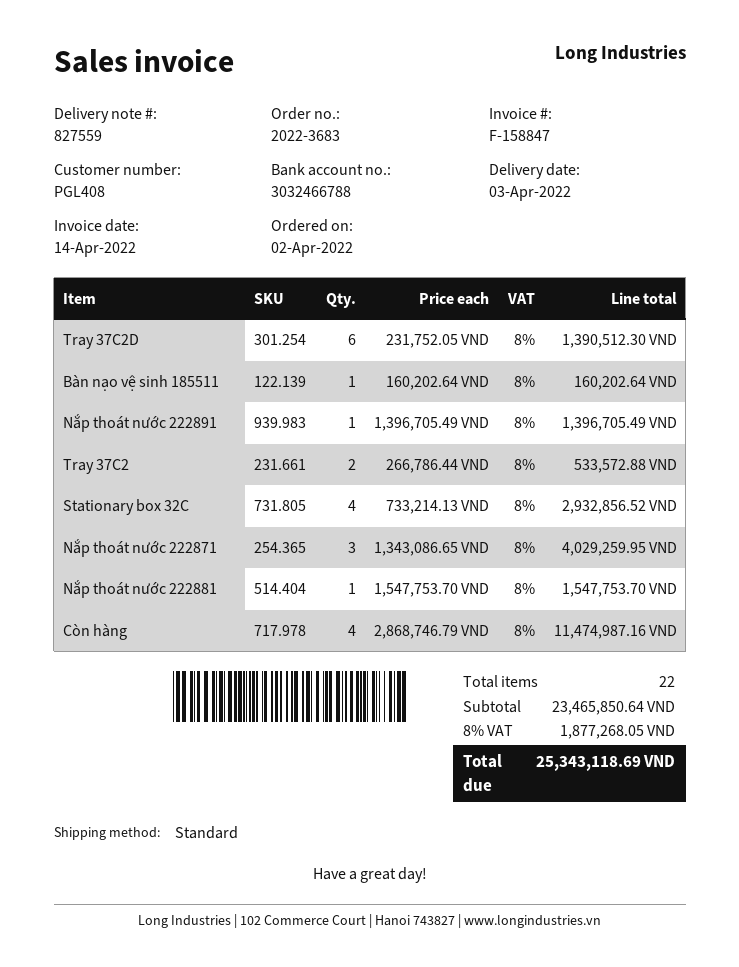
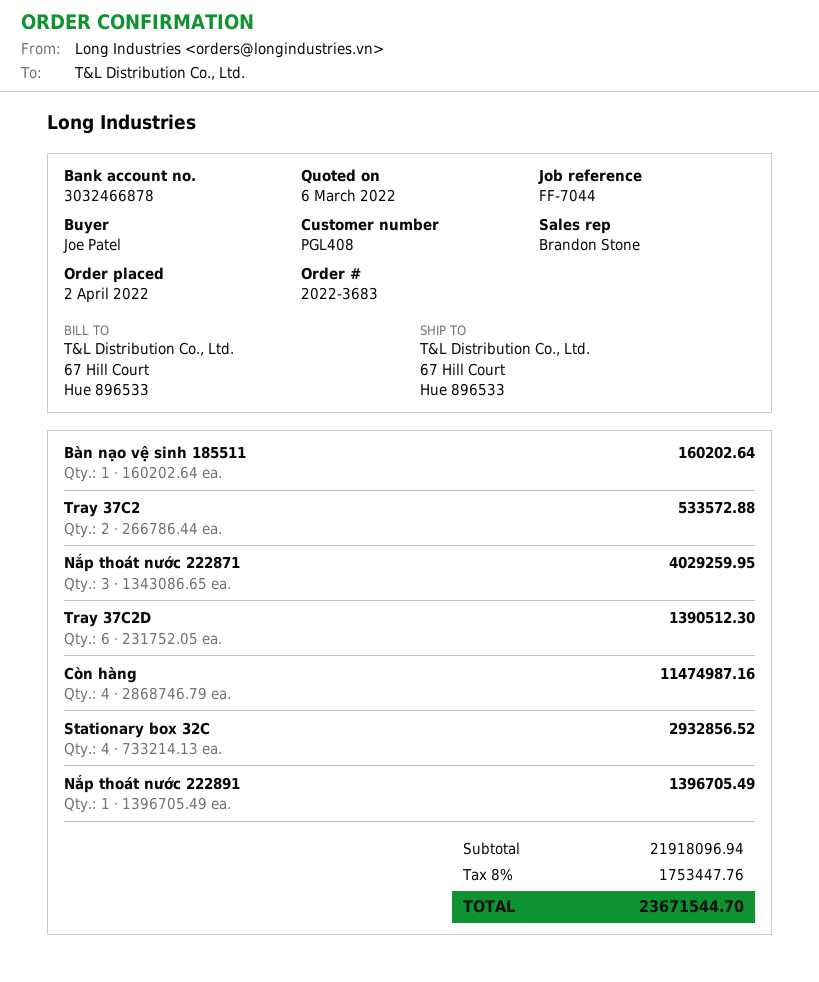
bank account: 3032466788 -> 3032466878
Nắp thoát nước 222881: 1 x 1547753.70 = 1547753.70 -> none
subtotal: 23465850.64 -> 21918096.94
tax: 8% = 1877268.05 -> 8% = 1753447.76
total: 25343118.69 -> 23671544.70

